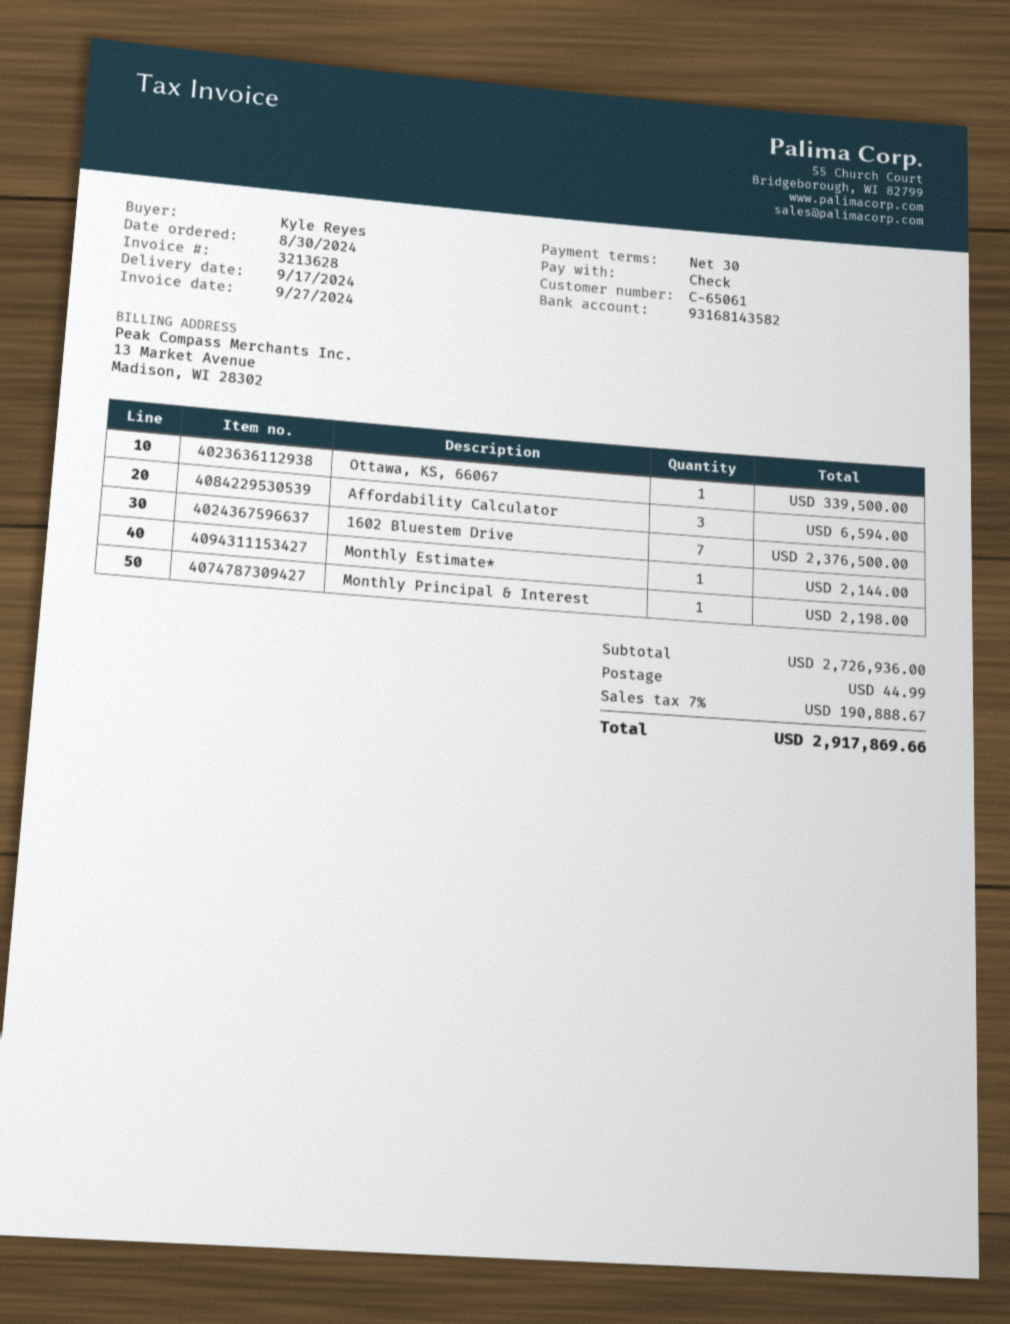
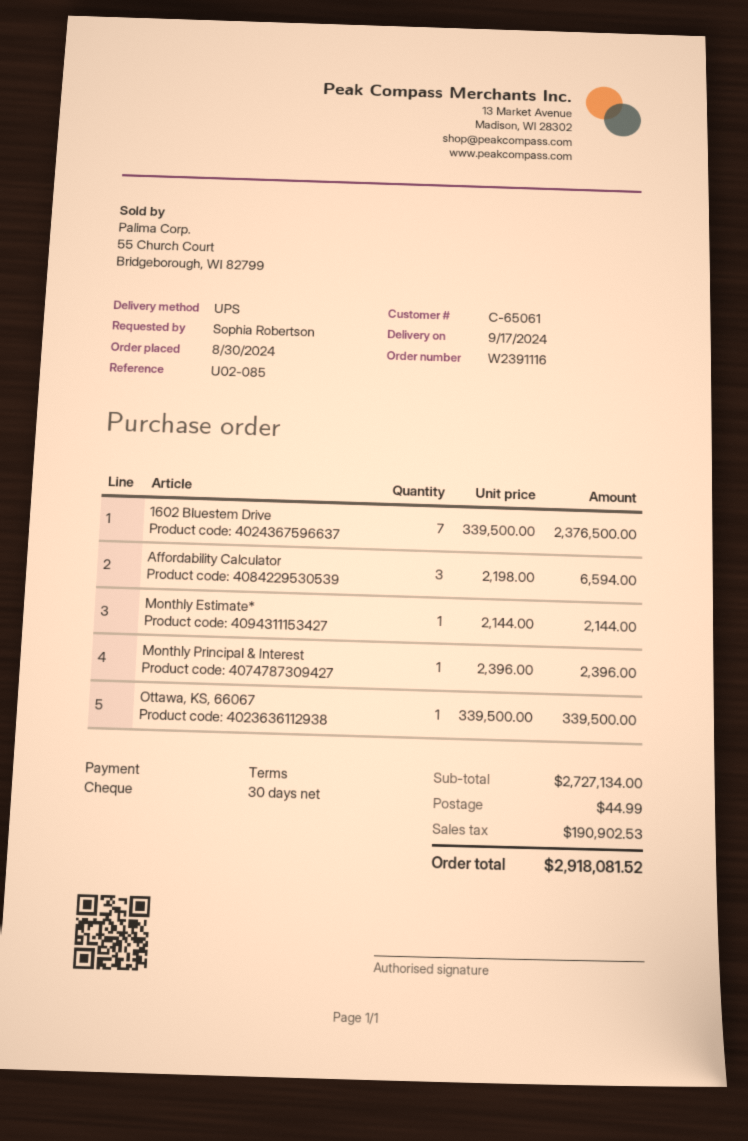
ordered by: Kyle Reyes -> Sophia Robertson
Monthly Principal & Interest: 1 for 2198.00 -> 1 for 2396.00
subtotal: 2726936.00 -> 2727134.00
tax: 190888.67 -> 190902.53
total: 2917869.66 -> 2918081.52

